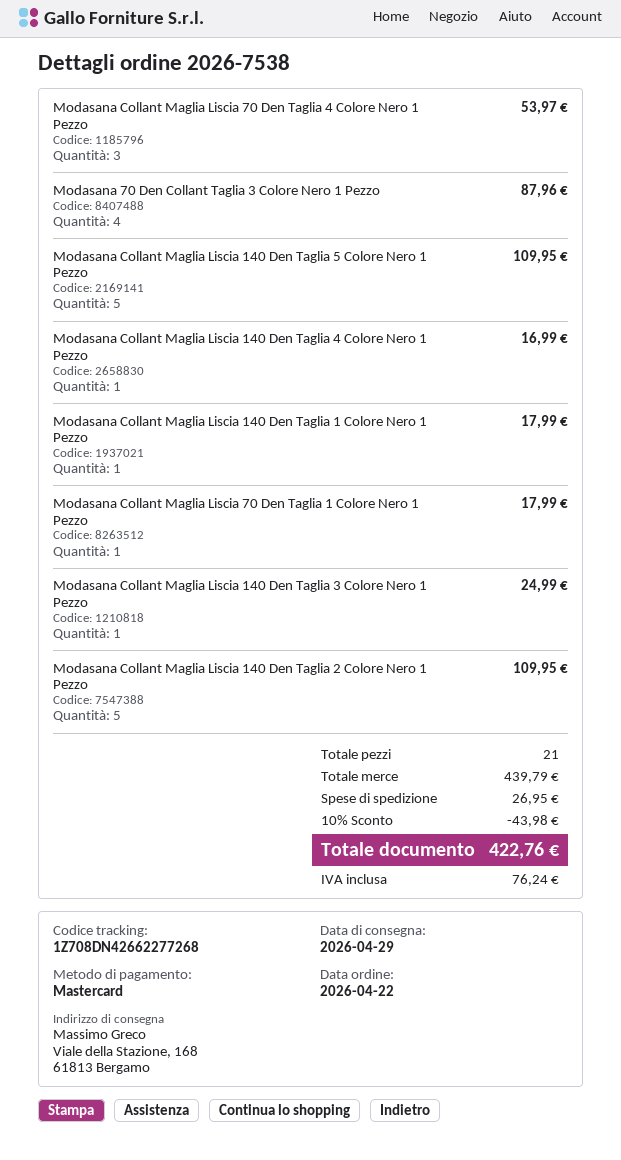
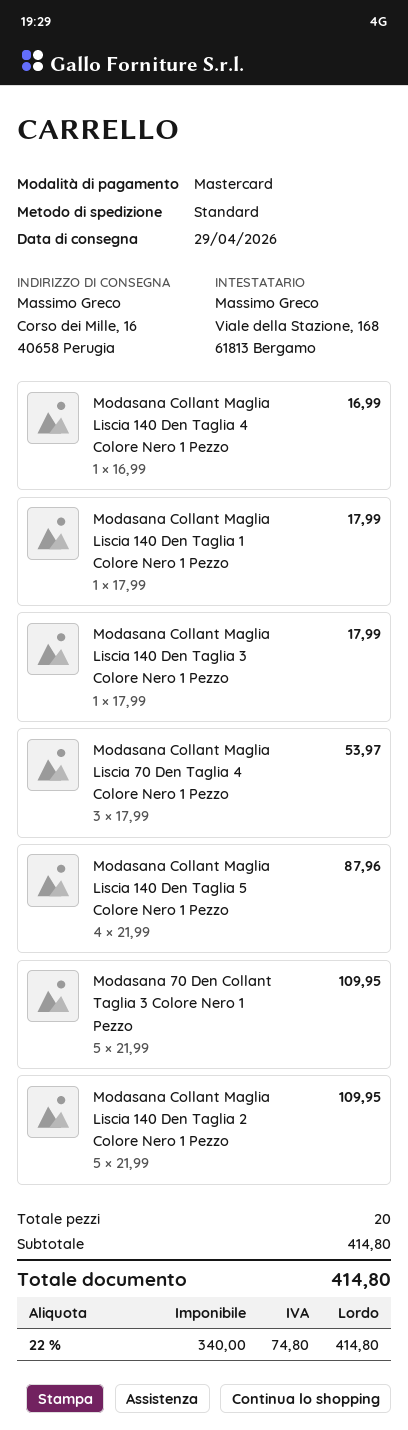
ship to: Viale della Stazione, 168, 61813 Bergamo -> Corso dei Mille, 16, 40658 Perugia
Modasana 70 Den Collant Taglia 3 Colore Nero 1 Pezzo: 4 for 87.96 -> 5 for 109.95
Modasana Collant Maglia Liscia 140 Den Taglia 5 Colore Nero 1 Pezzo: 5 for 109.95 -> 4 for 87.96
Modasana Collant Maglia Liscia 70 Den Taglia 1 Colore Nero 1 Pezzo: 1 for 17.99 -> none
Modasana Collant Maglia Liscia 140 Den Taglia 3 Colore Nero 1 Pezzo: 1 for 24.99 -> 1 for 17.99
total quantity: 21 -> 20
subtotal: 439.79 -> 414.80
discount: 10% = 43.98 -> none
shipping: 26.95 -> none
tax: 76.24 -> 74.80
total: 422.76 -> 414.80

